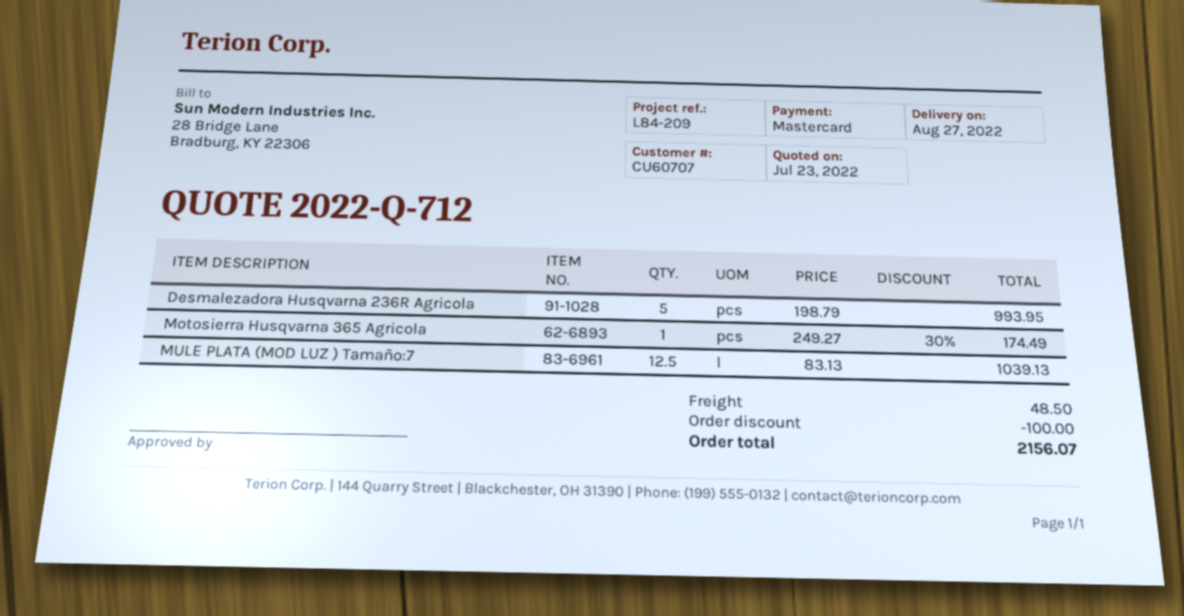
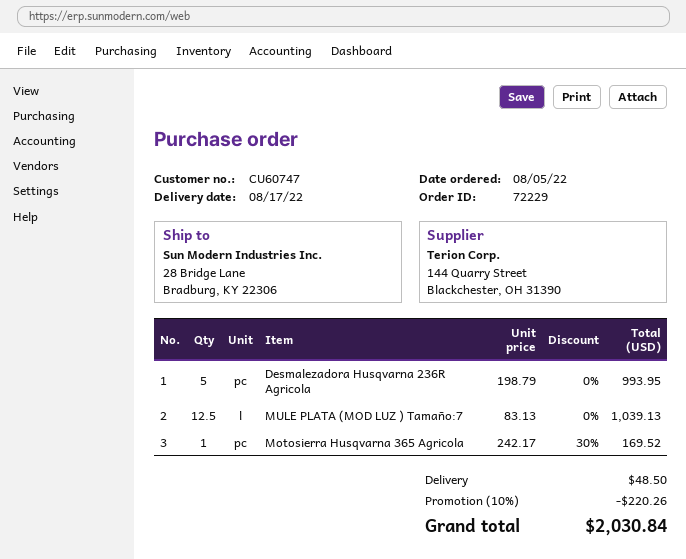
delivery date: 2022-08-27 -> 2022-08-17
customer number: CU60707 -> CU60747
Motosierra Husqvarna 365 Agricola: 1 x 249.27 - 30% = 174.49 -> 1 x 242.17 - 30% = 169.52
discount: 100.00 -> 220.26
total: 2156.07 -> 2030.84

